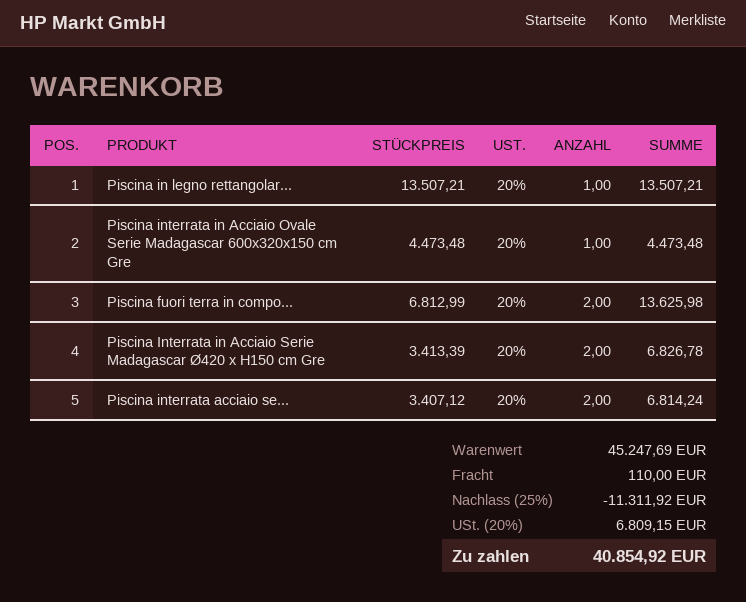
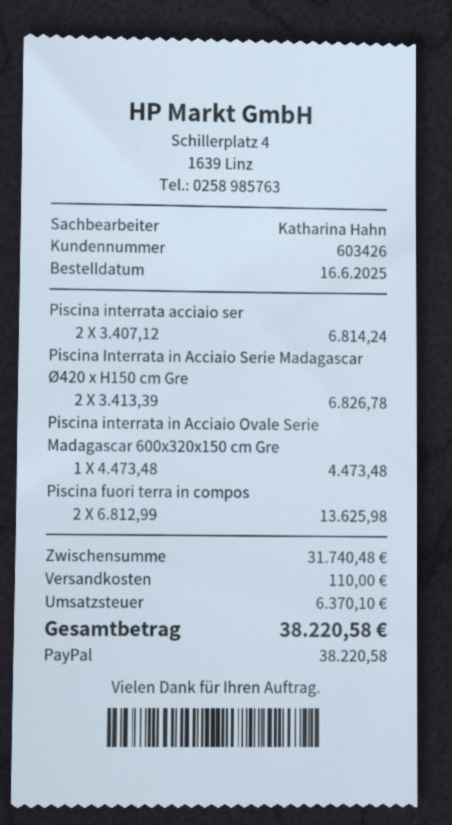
Piscina in legno rettangolar...: 1 x 13507.21 = 13507.21 -> none
subtotal: 45247.69 -> 31740.48
discount: 25% = 11311.92 -> none
tax: 6809.15 -> 6370.10
total: 40854.92 -> 38220.58

